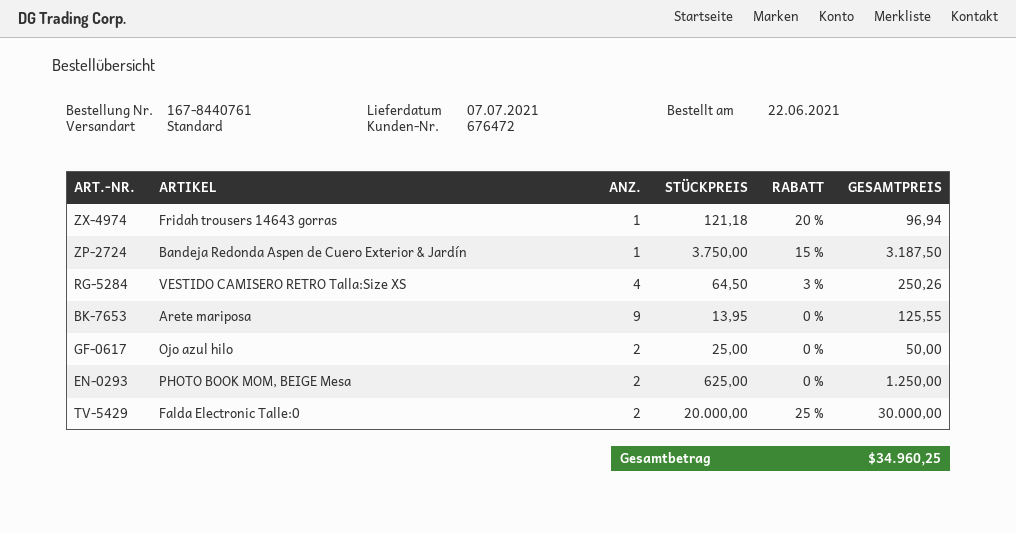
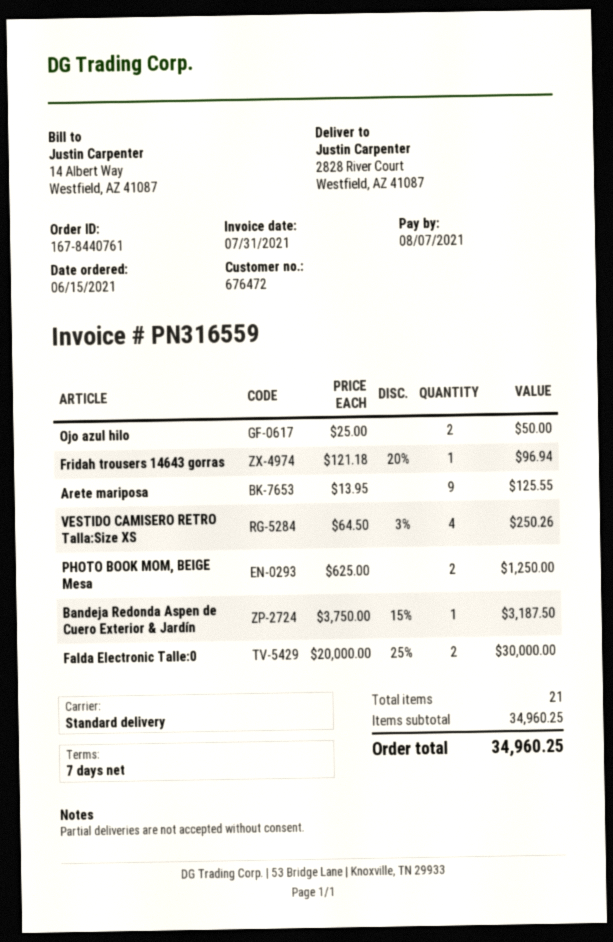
order date: 2021-06-22 -> 2021-06-15

